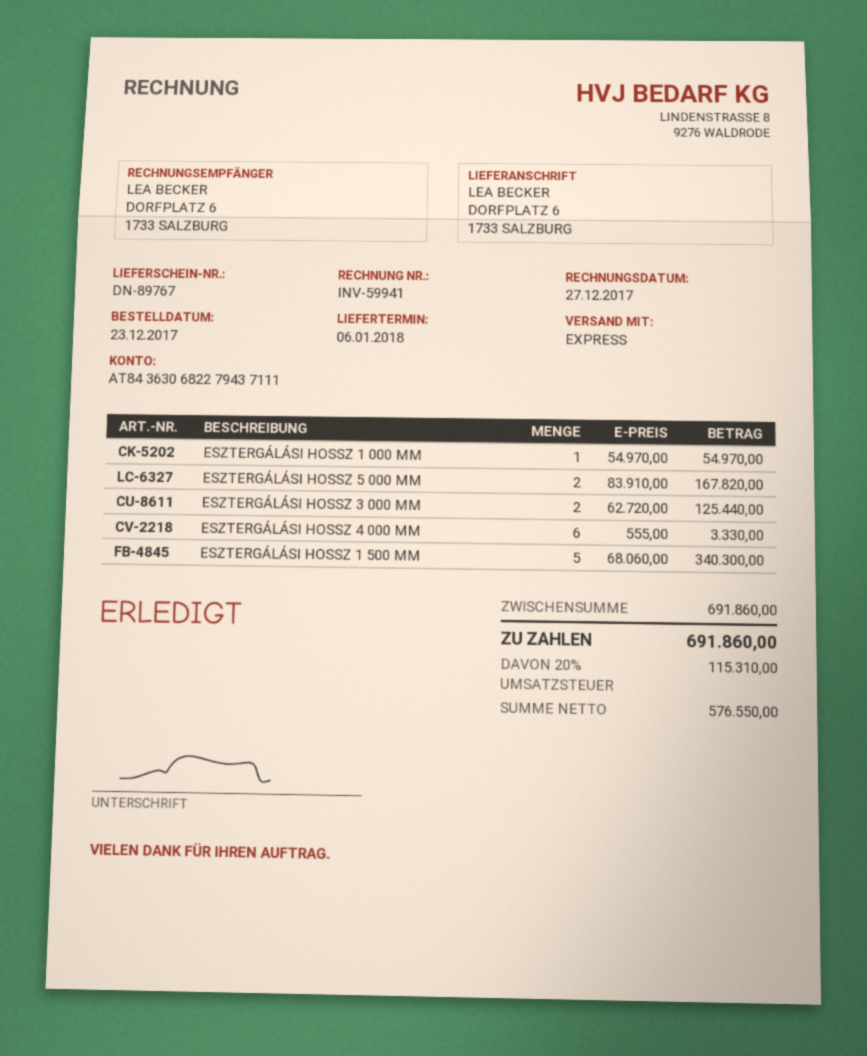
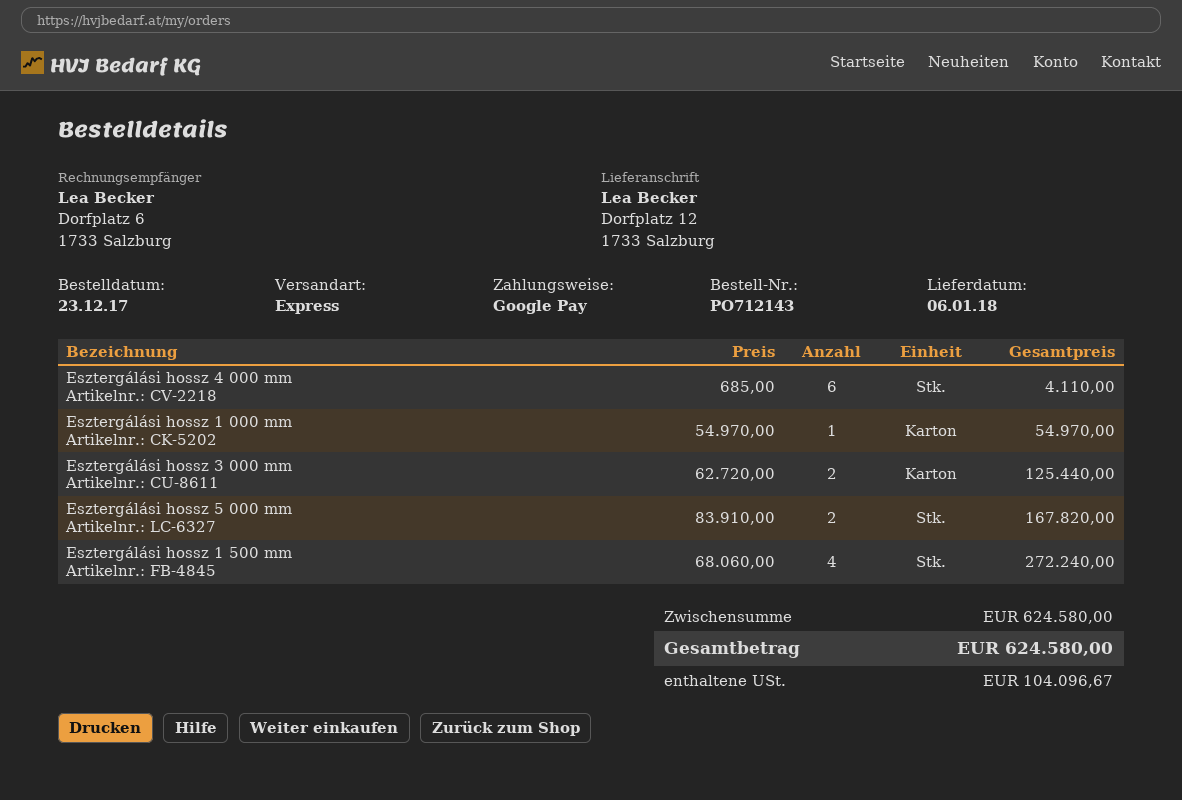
ship to: DORFPLATZ 6, 1733 SALZBURG -> Dorfplatz 12, 1733 Salzburg
ESZTERGÁLÁSI HOSSZ 4 000 MM: 6 x 555.00 = 3330.00 -> 6 x 685.00 = 4110.00
ESZTERGÁLÁSI HOSSZ 1 500 MM: 5 x 68060.00 = 340300.00 -> 4 x 68060.00 = 272240.00
subtotal: 691860.00 -> 624580.00
tax: 115310.00 -> 104096.67
total: 691860.00 -> 624580.00

